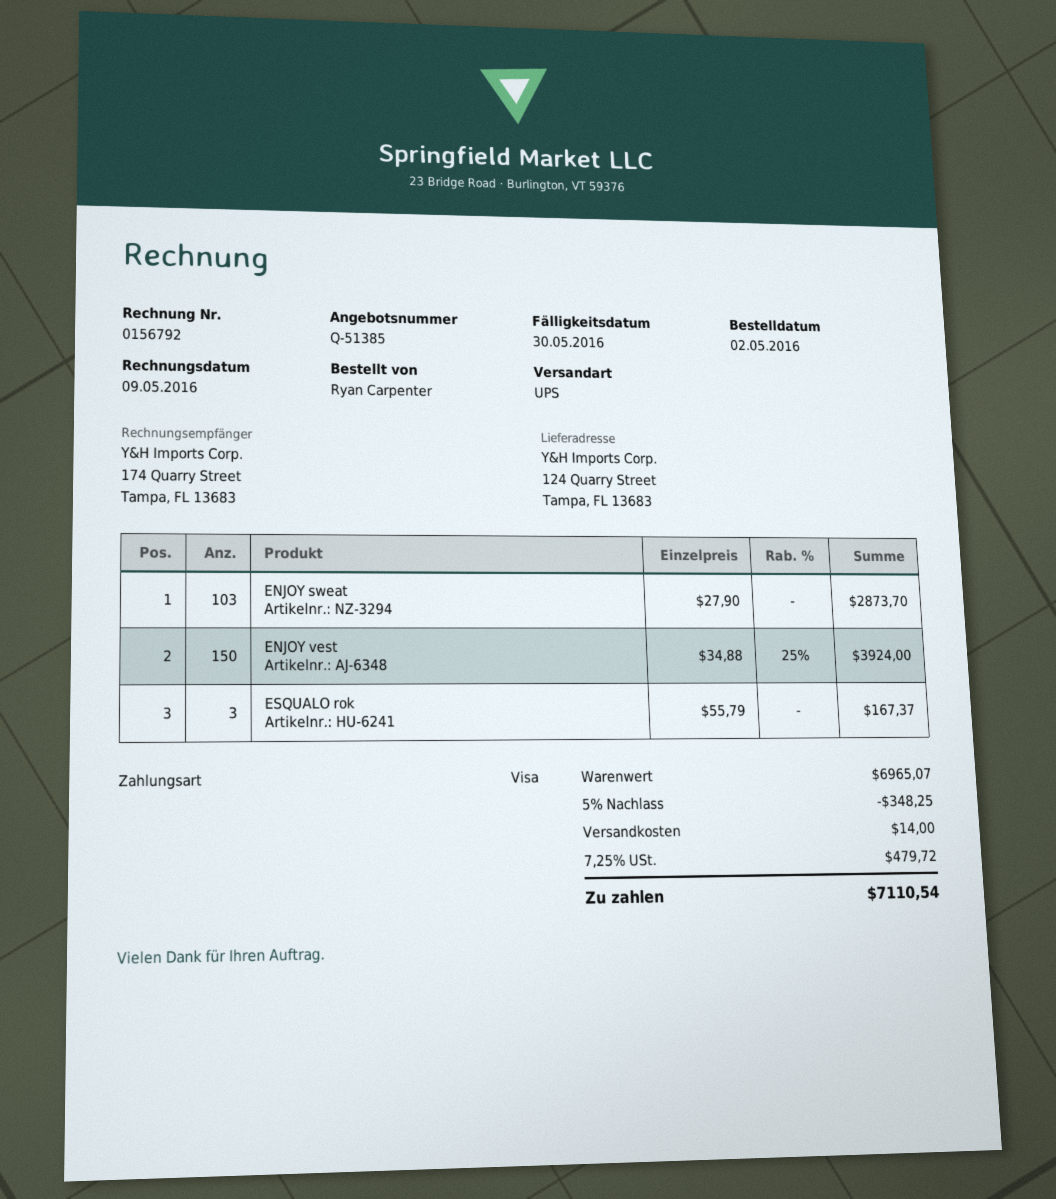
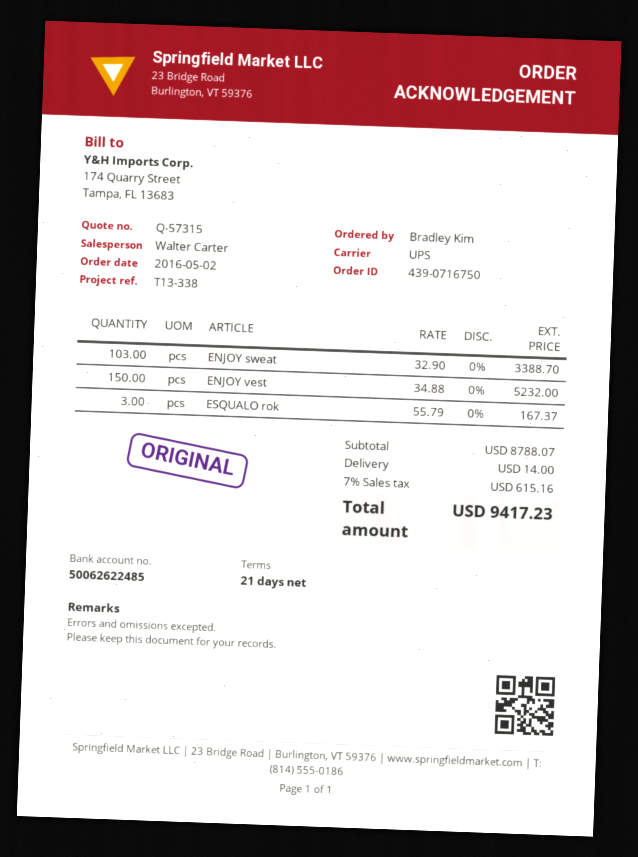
quote number: Q-51385 -> Q-57315
ordered by: Ryan Carpenter -> Bradley Kim
ENJOY sweat: 103 x 27.90 = 2873.70 -> 103 x 32.90 = 3388.70
ENJOY vest: 150 x 34.88 - 25% = 3924.00 -> 150 x 34.88 = 5232.00
subtotal: 6965.07 -> 8788.07
discount: 5% = 348.25 -> none
tax: 7.25% = 479.72 -> 7% = 615.16
total: 7110.54 -> 9417.23

